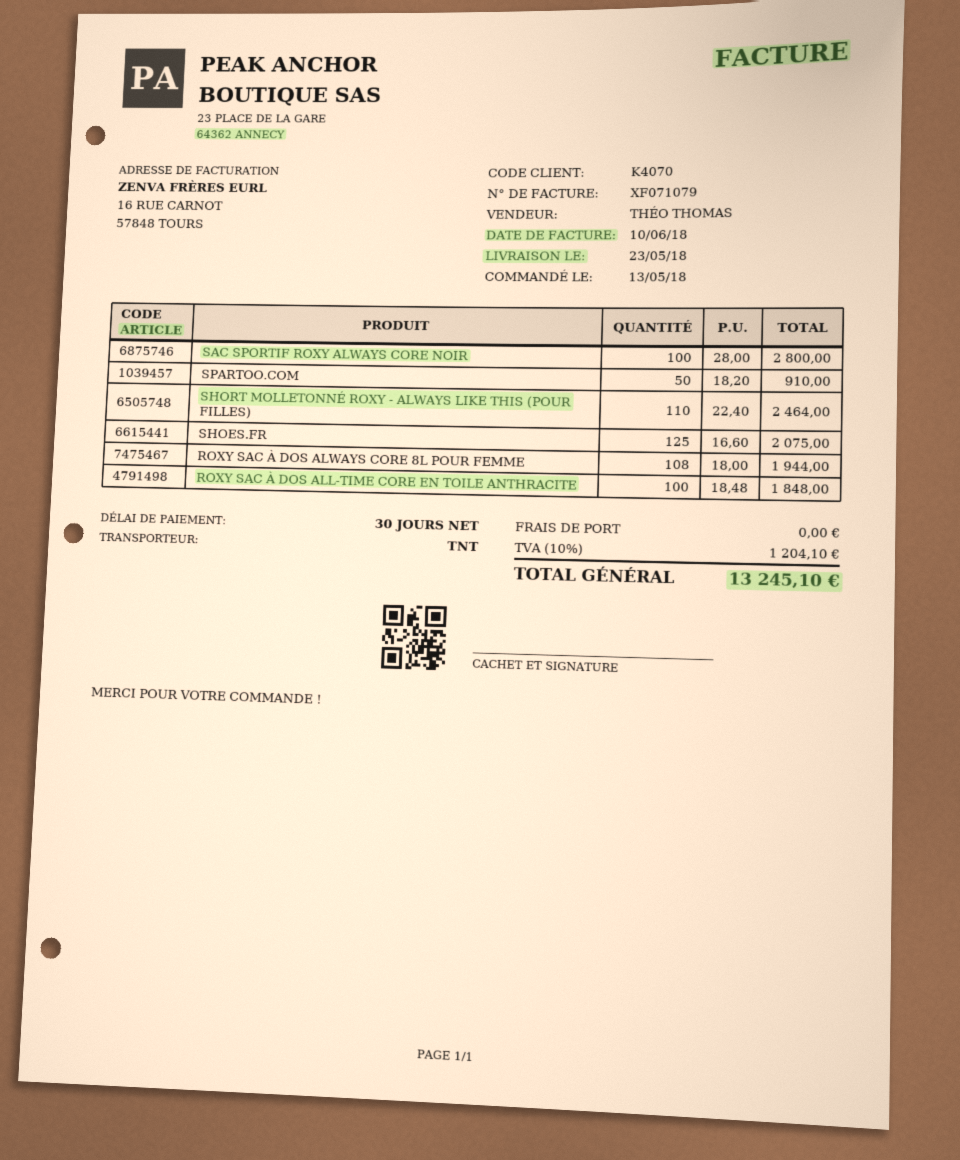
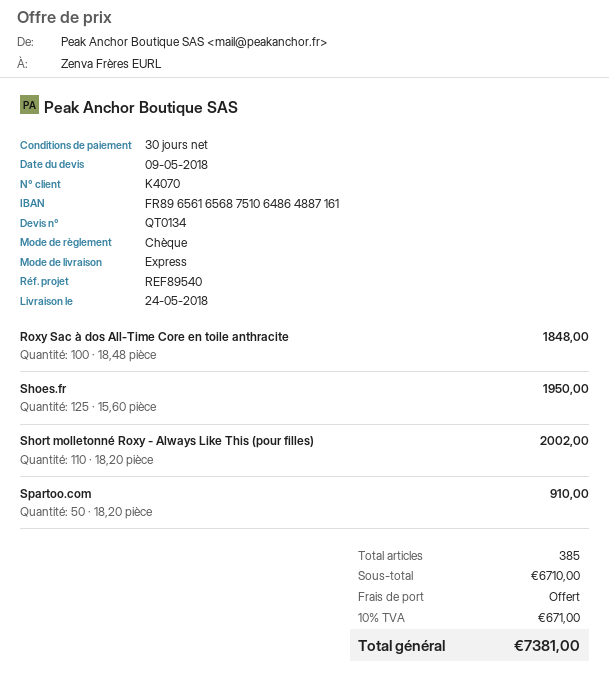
delivery date: 2018-05-23 -> 2018-05-24
shipping method: TNT -> express
SAC SPORTIF ROXY ALWAYS CORE NOIR: 100 x 28.00 = 2800.00 -> none
SHORT MOLLETONNÉ ROXY - ALWAYS LIKE THIS (POUR FILLES): 110 x 22.40 = 2464.00 -> 110 x 18.20 = 2002.00
SHOES.FR: 125 x 16.60 = 2075.00 -> 125 x 15.60 = 1950.00
ROXY SAC À DOS ALWAYS CORE 8L POUR FEMME: 108 x 18.00 = 1944.00 -> none
tax: 10% = 1204.10 -> 10% = 671.00
total: 13245.10 -> 7381.00

